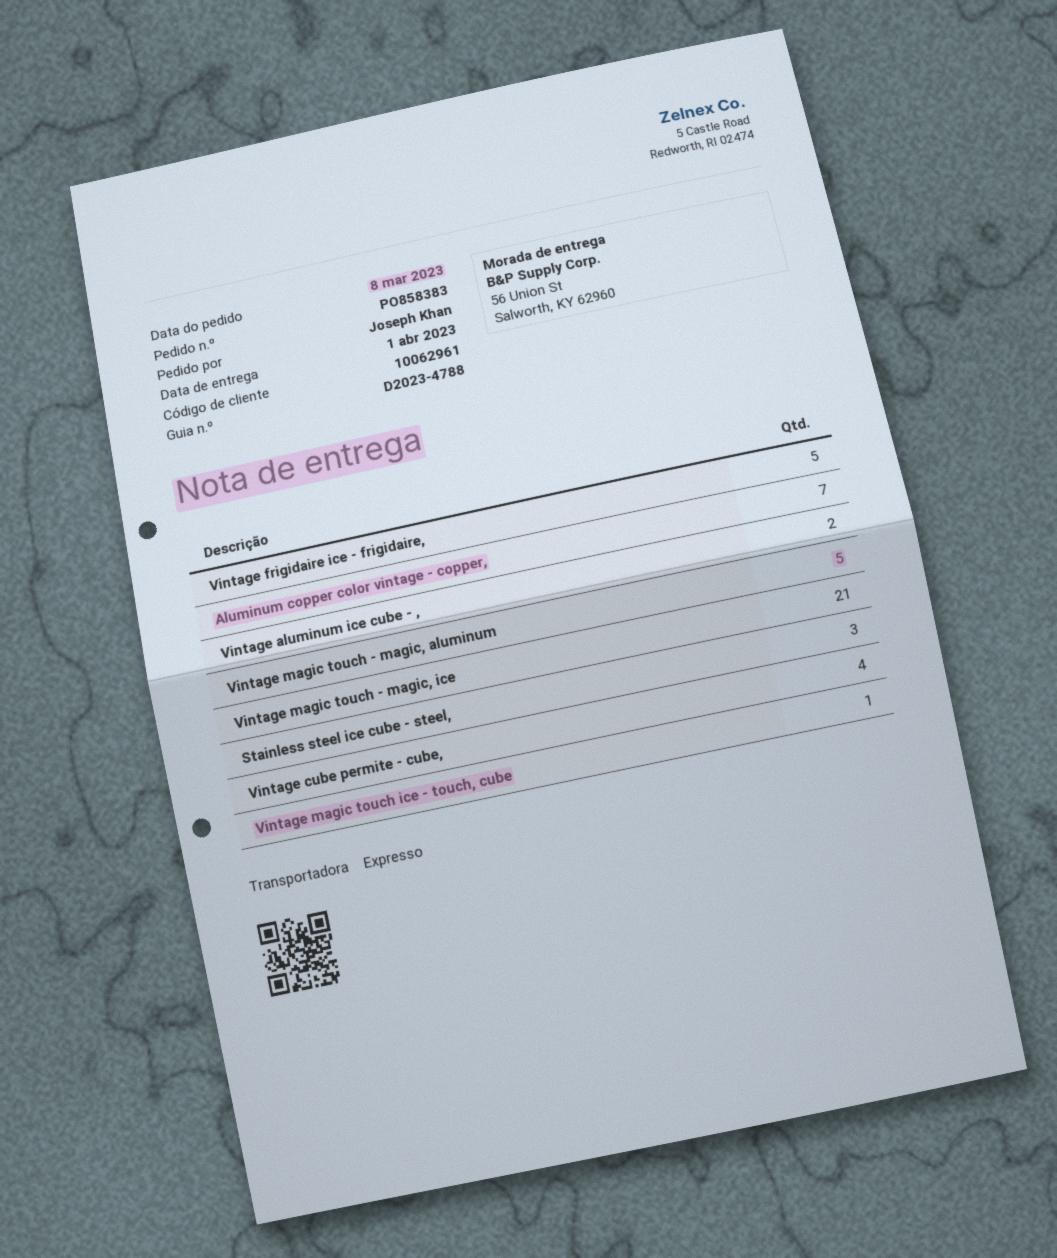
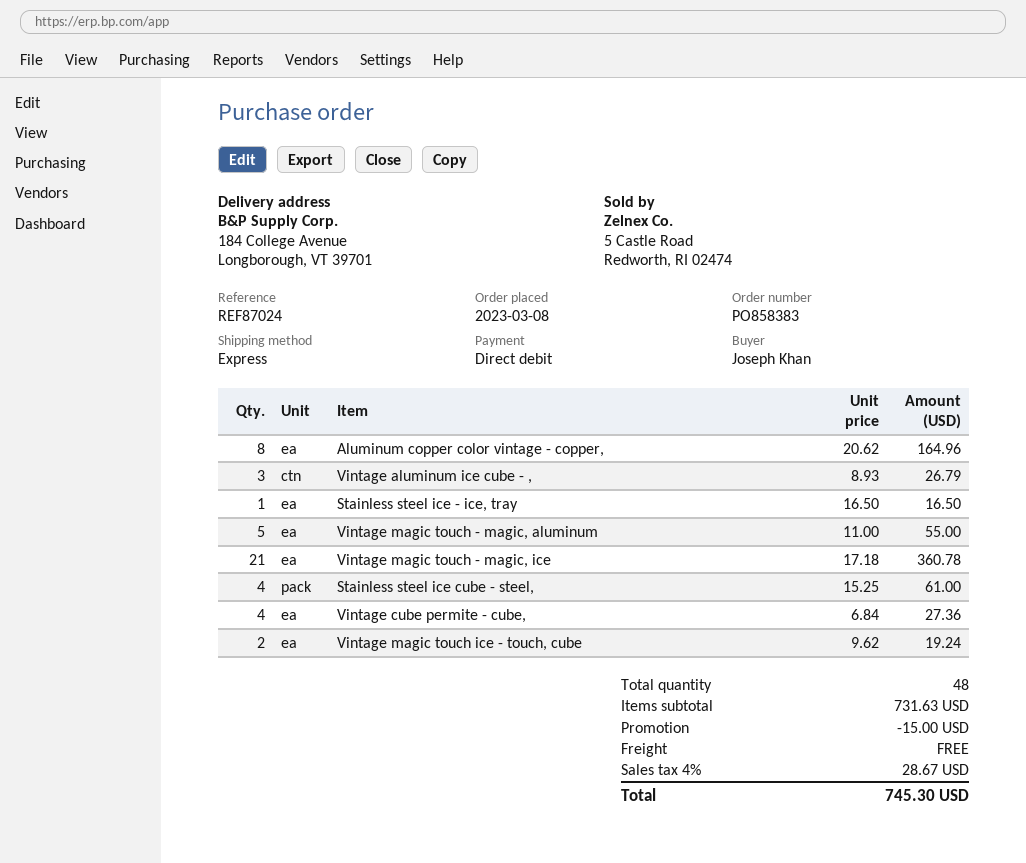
ship to: 56 Union St, Salworth, KY 62960 -> 184 College Avenue, Longborough, VT 39701
Vintage frigidaire ice - frigidaire,: 5 -> none
Aluminum copper color vintage - copper,: 7 -> 8
Vintage aluminum ice cube - ,: 2 -> 3
Stainless steel ice cube - steel,: 3 -> 4
Vintage magic touch ice - touch, cube: 1 -> 2
Stainless steel ice - ice, tray: none -> 1

